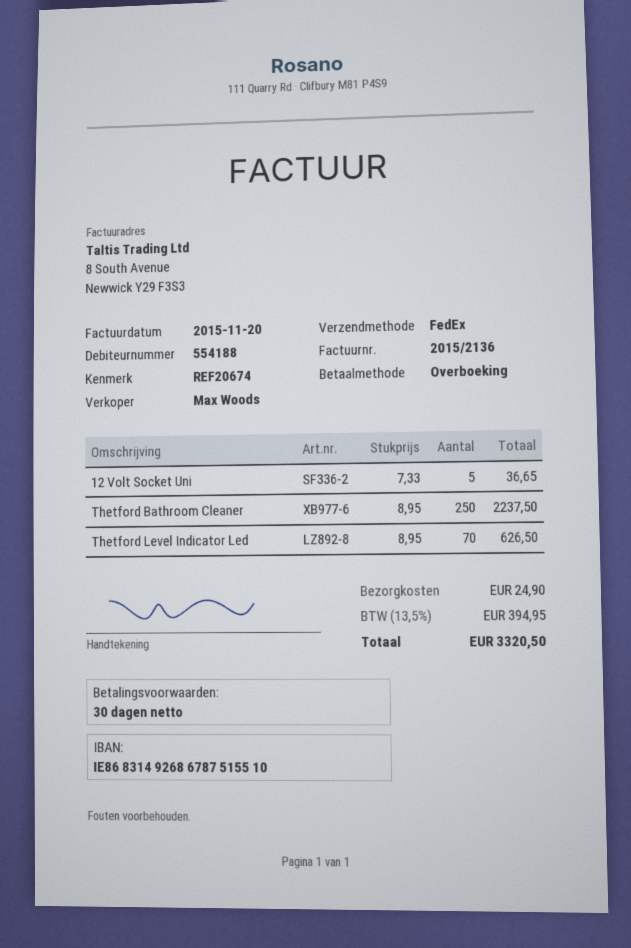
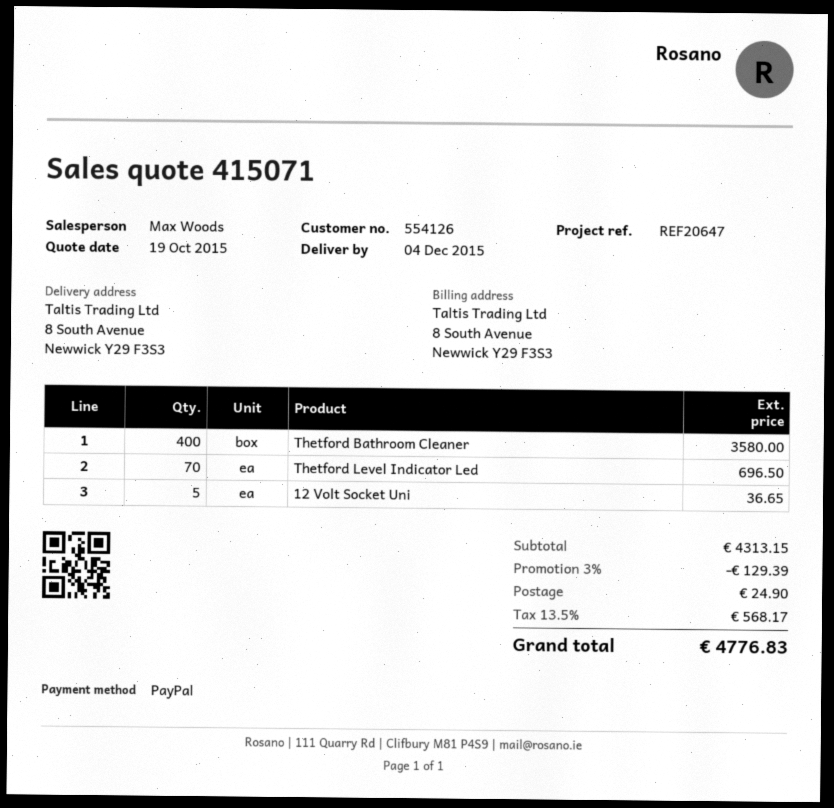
customer number: 554188 -> 554126
reference: REF20674 -> REF20647
payment method: bank transfer -> PayPal
Thetford Bathroom Cleaner: 250 for 2237.50 -> 400 for 3580.00
Thetford Level Indicator Led: 70 for 626.50 -> 70 for 696.50
discount: none -> 3% = 129.39
tax: 13.5% = 394.95 -> 13.5% = 568.17
total: 3320.50 -> 4776.83

